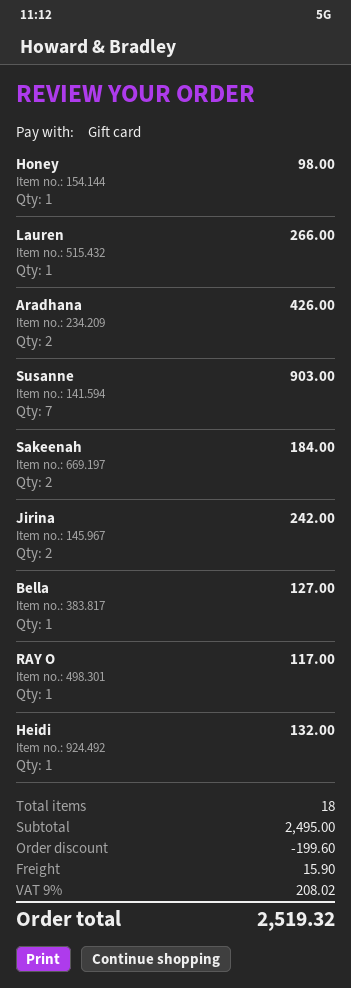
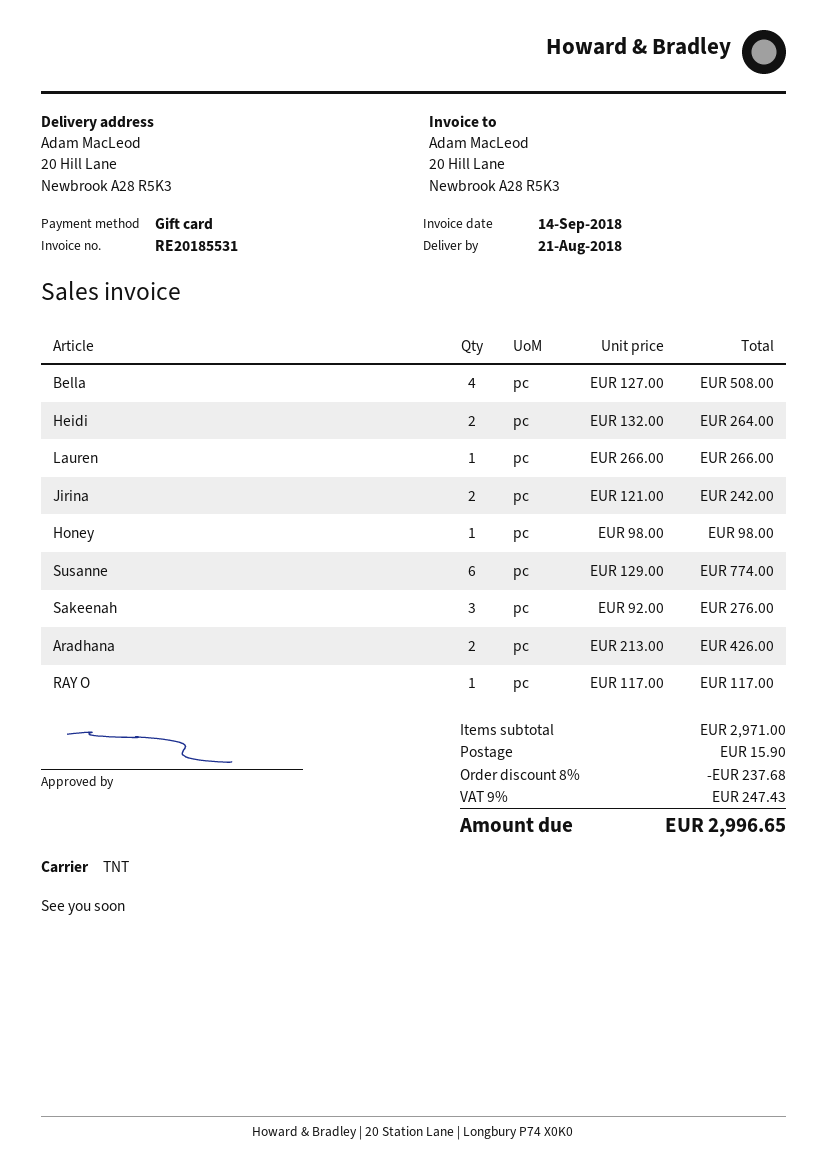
Susanne: 7 for 903.00 -> 6 for 774.00
Sakeenah: 2 for 184.00 -> 3 for 276.00
Bella: 1 for 127.00 -> 4 for 508.00
Heidi: 1 for 132.00 -> 2 for 264.00
subtotal: 2495.00 -> 2971.00
discount: 199.60 -> 237.68
tax: 9% = 208.02 -> 9% = 247.43
total: 2519.32 -> 2996.65

